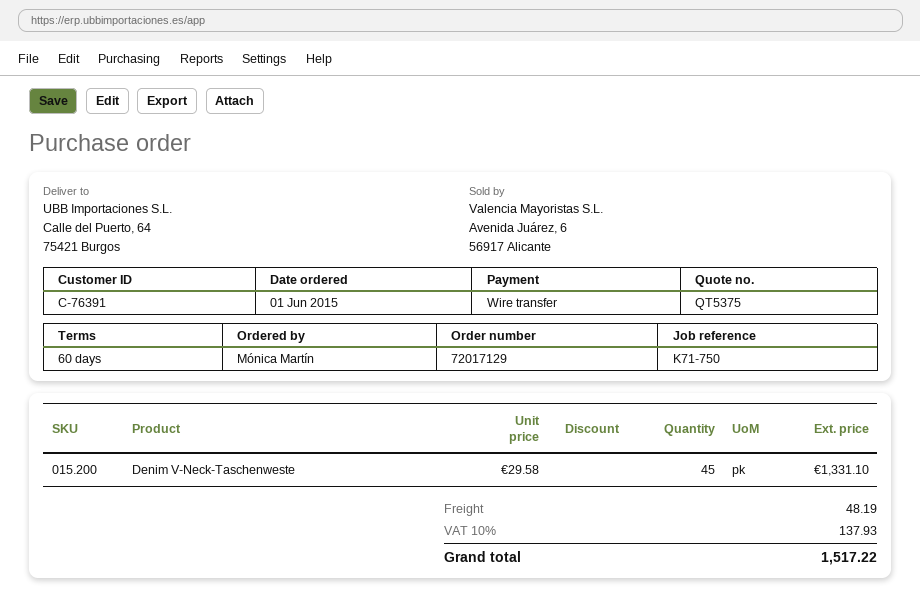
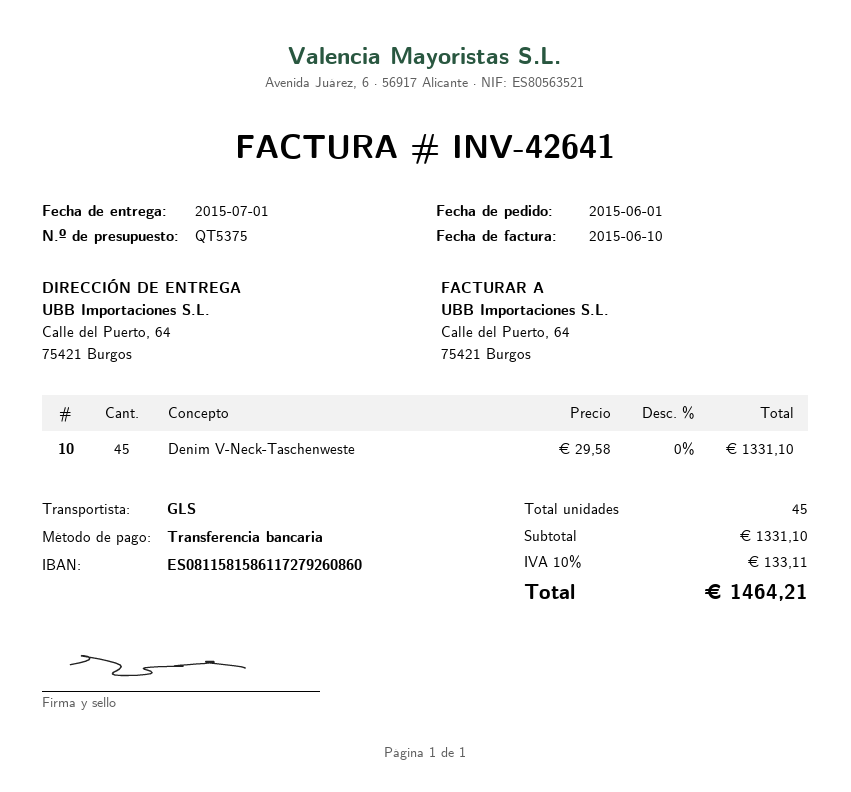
shipping: 48.19 -> none
tax: 10% = 137.93 -> 10% = 133.11
total: 1517.22 -> 1464.21

